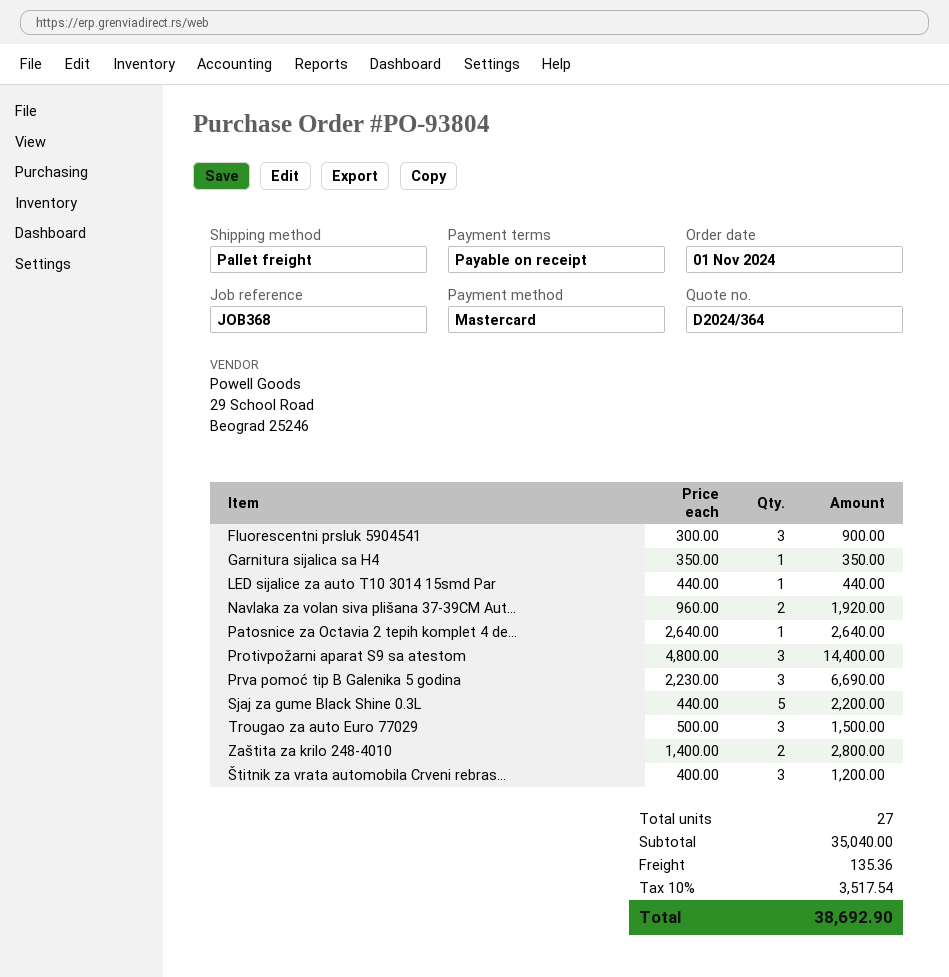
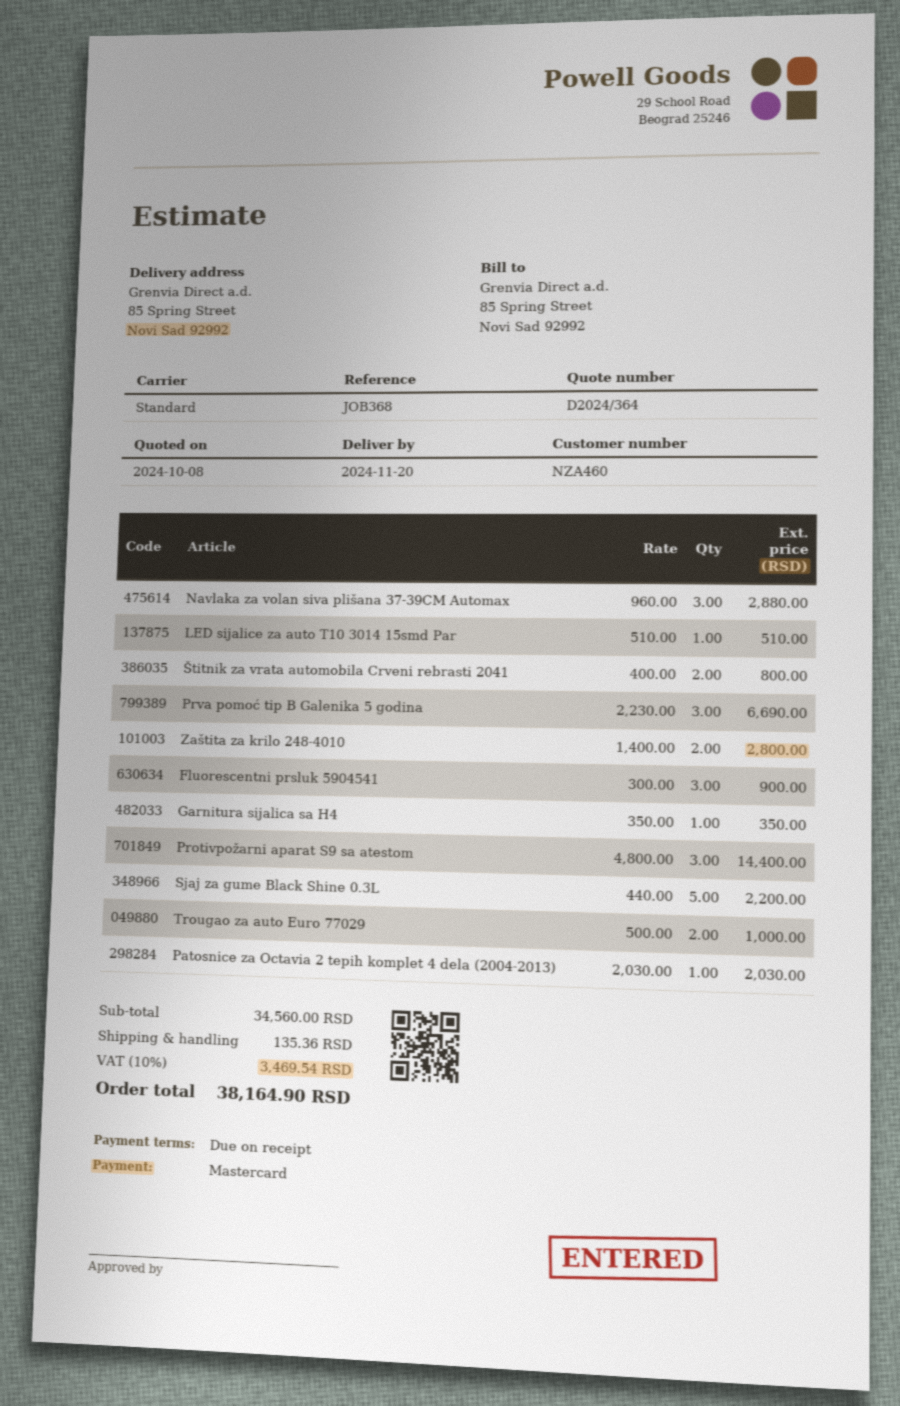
shipping method: pallet freight -> standard
LED sijalice za auto T10 3014 15smd Par: 1 x 440.00 = 440.00 -> 1 x 510.00 = 510.00
Navlaka za volan siva plišana 37-39CM Aut...: 2 x 960.00 = 1920.00 -> 3 x 960.00 = 2880.00
Patosnice za Octavia 2 tepih komplet 4 de...: 1 x 2640.00 = 2640.00 -> 1 x 2030.00 = 2030.00
Trougao za auto Euro 77029: 3 x 500.00 = 1500.00 -> 2 x 500.00 = 1000.00
Štitnik za vrata automobila Crveni rebras...: 3 x 400.00 = 1200.00 -> 2 x 400.00 = 800.00
subtotal: 35040.00 -> 34560.00
tax: 10% = 3517.54 -> 10% = 3469.54
total: 38692.90 -> 38164.90

